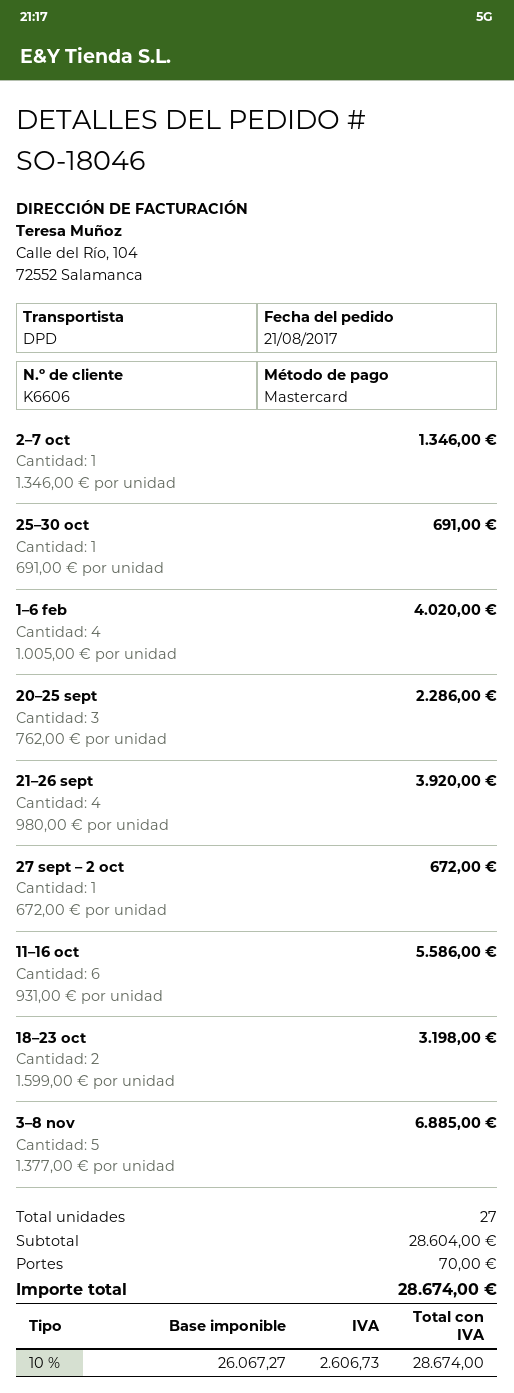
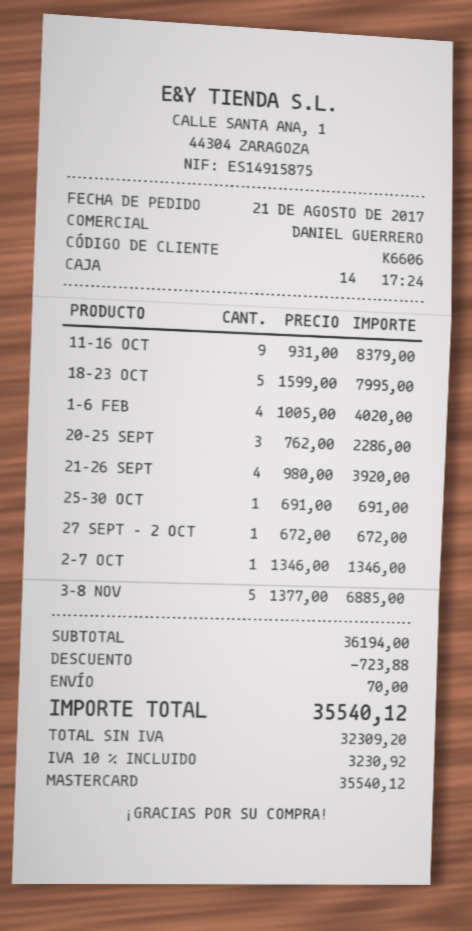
11–16 oct: 6 x 931.00 = 5586.00 -> 9 x 931.00 = 8379.00
18–23 oct: 2 x 1599.00 = 3198.00 -> 5 x 1599.00 = 7995.00
subtotal: 28604.00 -> 36194.00
discount: none -> 723.88
net: 26067.27 -> 32309.20
tax: 10% = 2606.73 -> 10% = 3230.92
total: 28674.00 -> 35540.12

